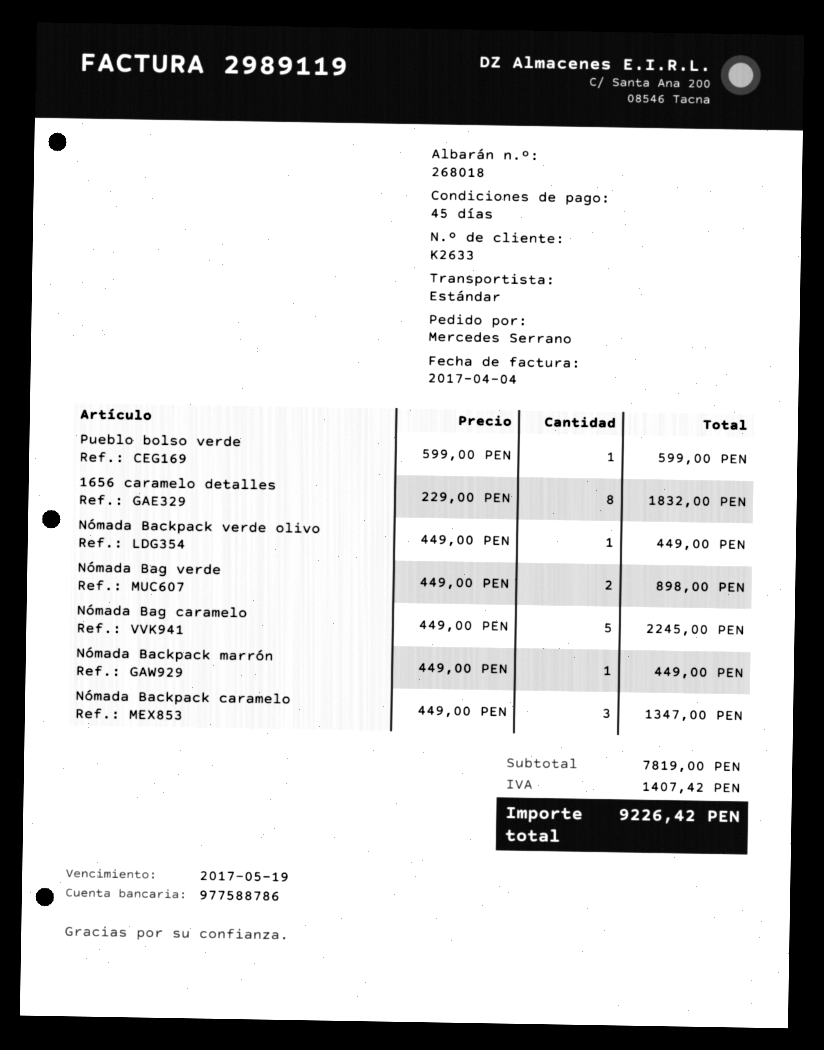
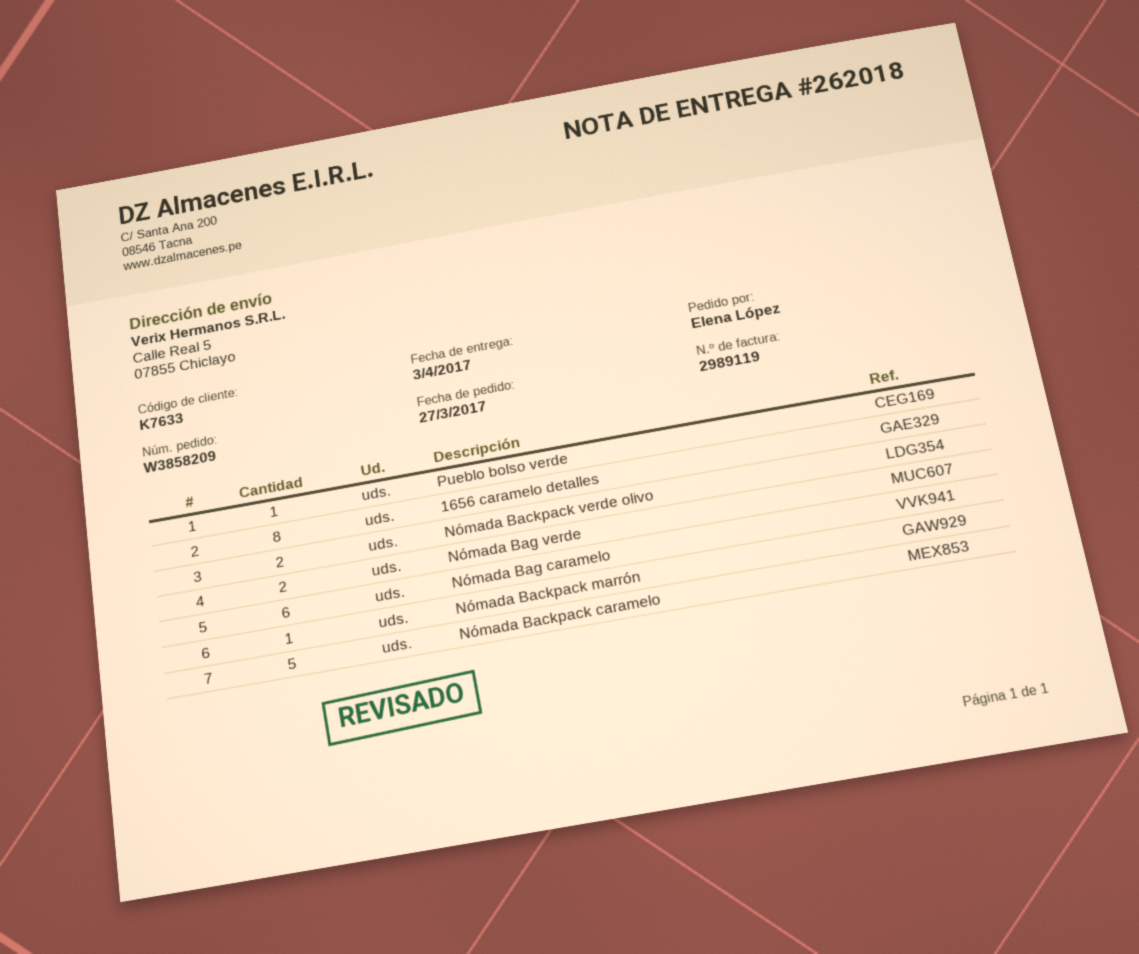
delivery note number: 268018 -> 262018
customer number: K2633 -> K7633
ordered by: Mercedes Serrano -> Elena López
Nómada Backpack verde olivo: 1 -> 2
Nómada Bag caramelo: 5 -> 6
Nómada Backpack caramelo: 3 -> 5

